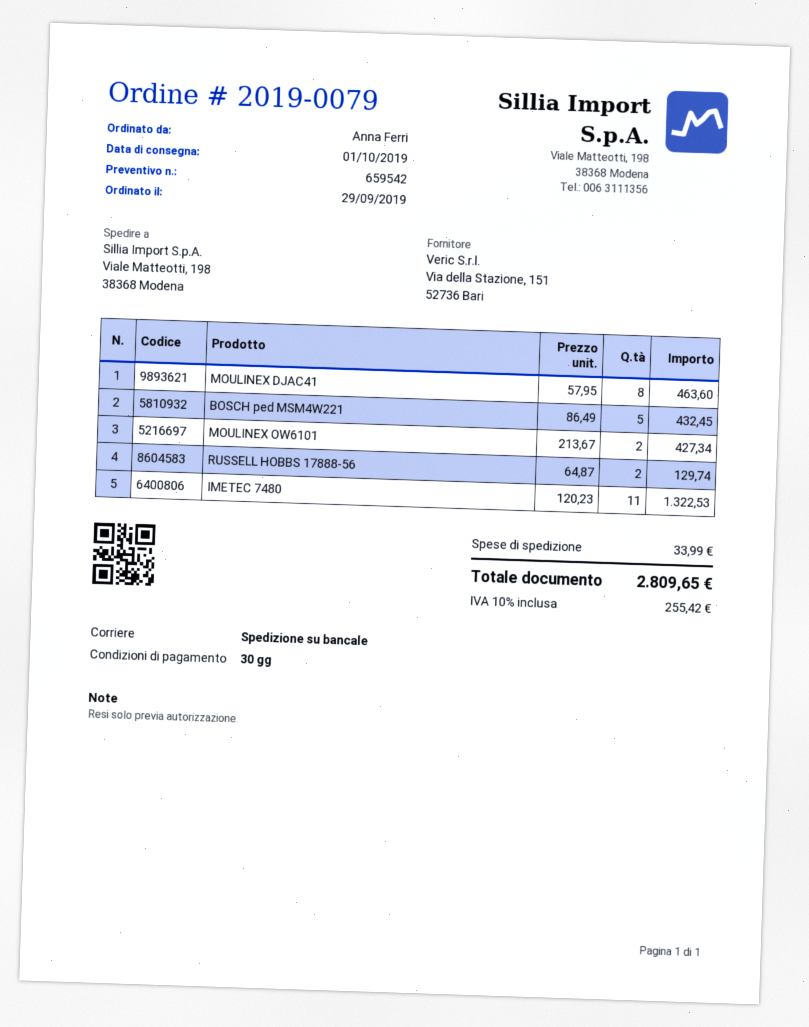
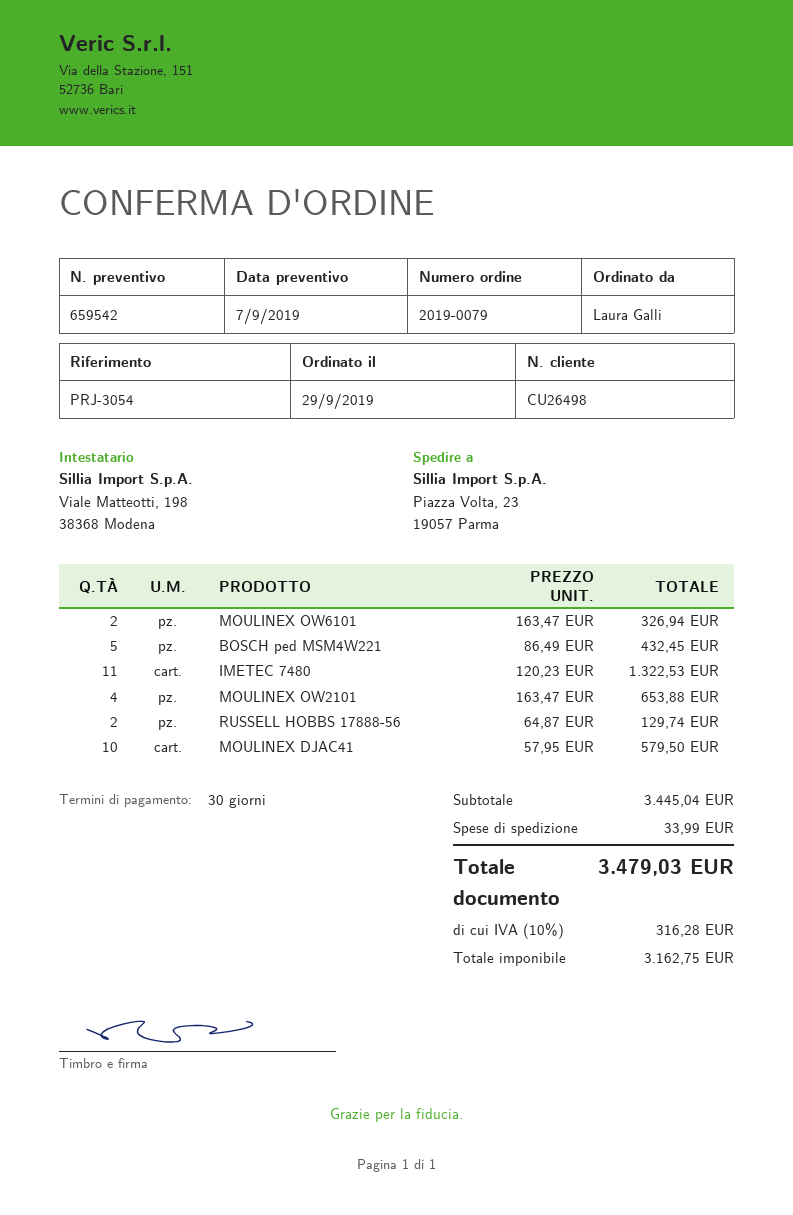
ordered by: Anna Ferri -> Laura Galli
ship to: Viale Matteotti, 198, 38368 Modena -> Piazza Volta, 23, 19057 Parma
MOULINEX DJAC41: 8 x 57.95 = 463.60 -> 10 x 57.95 = 579.50
MOULINEX OW6101: 2 x 213.67 = 427.34 -> 2 x 163.47 = 326.94
MOULINEX OW2101: none -> 4 x 163.47 = 653.88
tax: 10% = 255.42 -> 10% = 316.28
total: 2809.65 -> 3479.03

